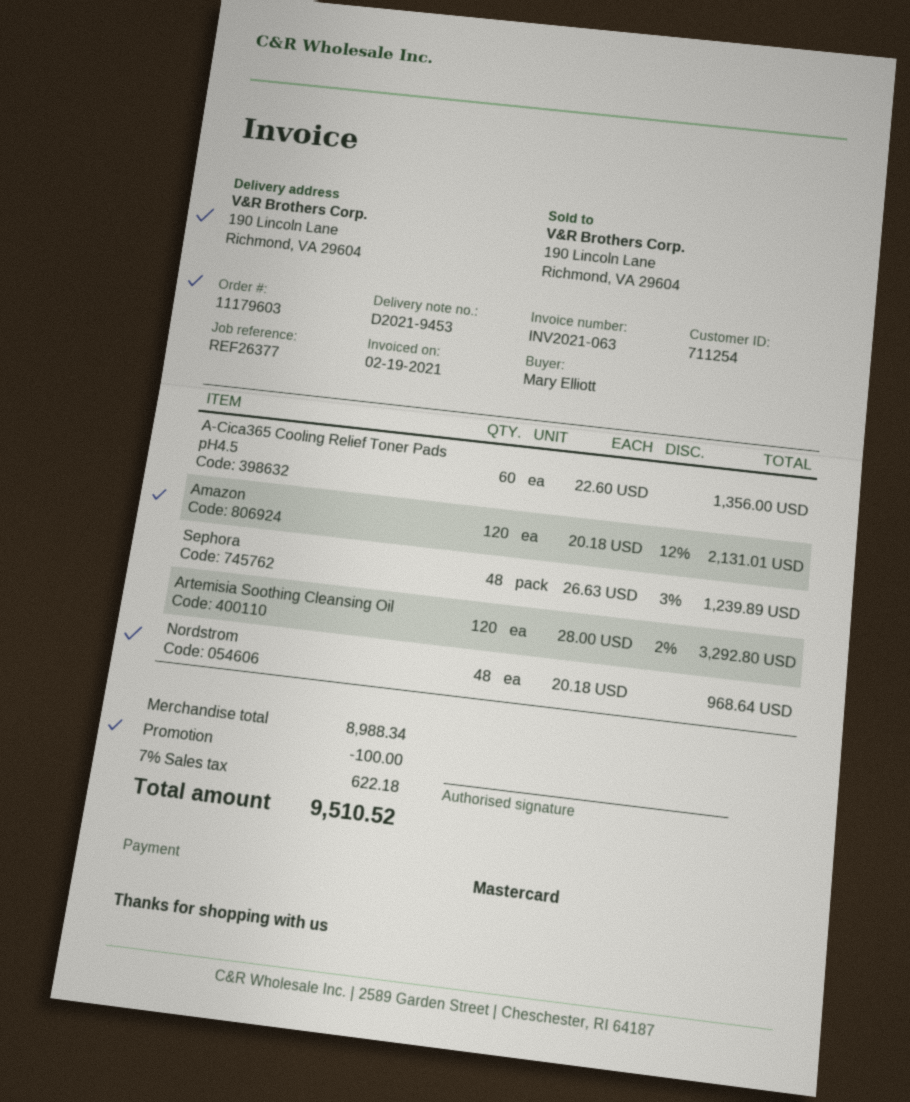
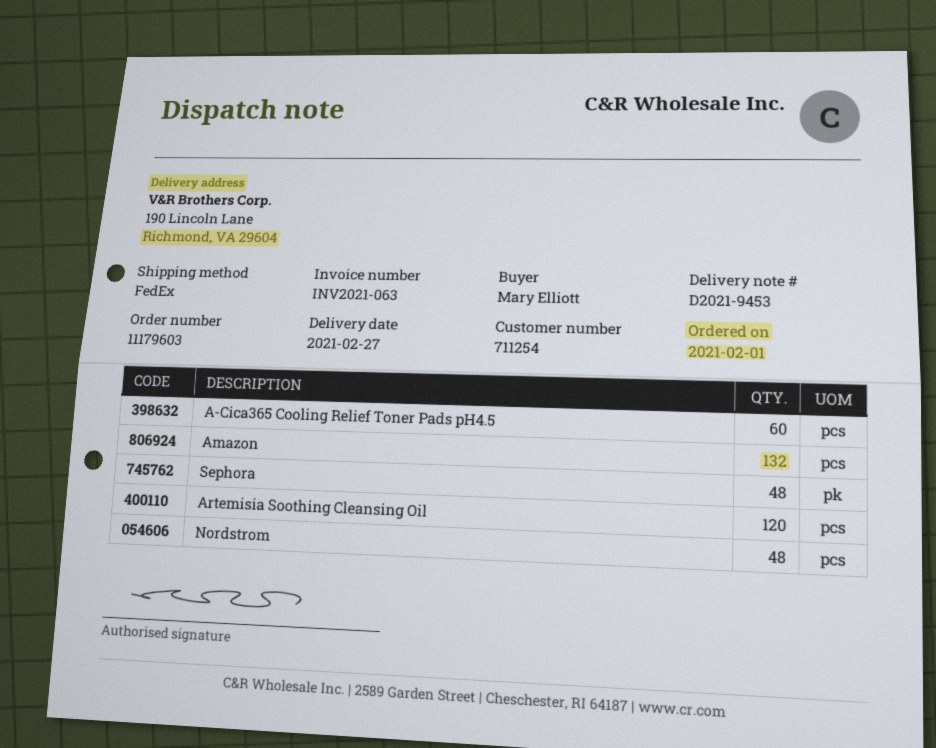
Amazon: 120 -> 132

